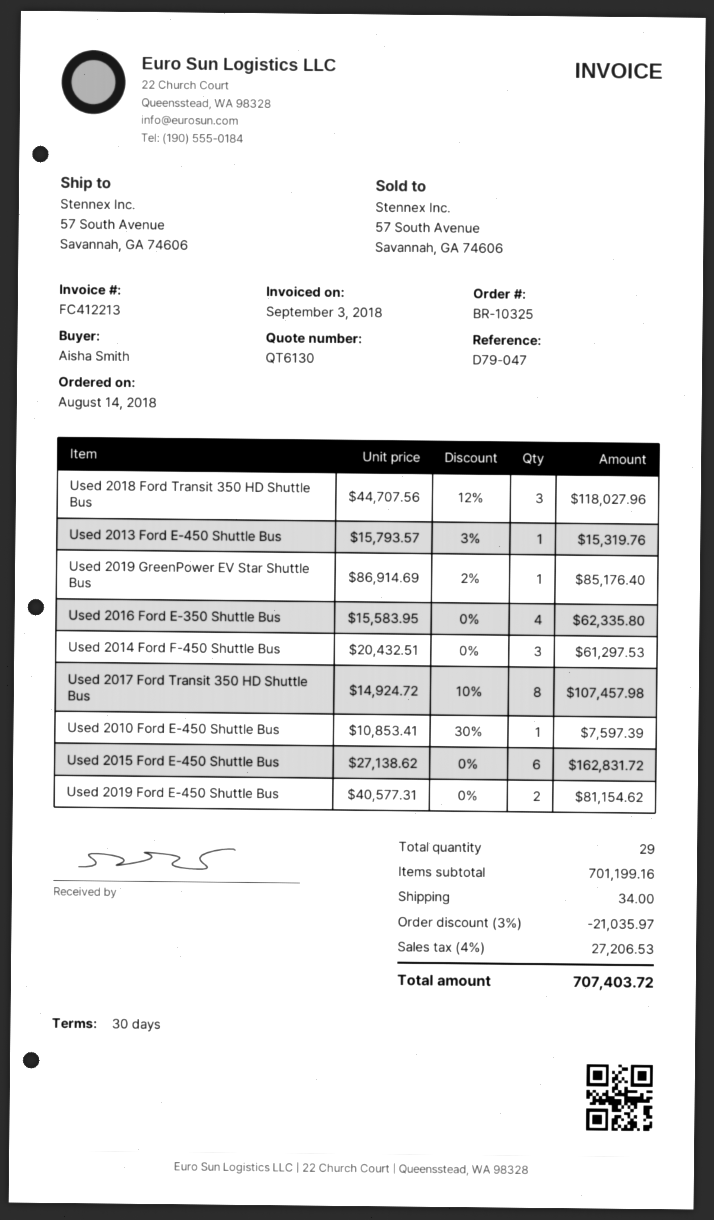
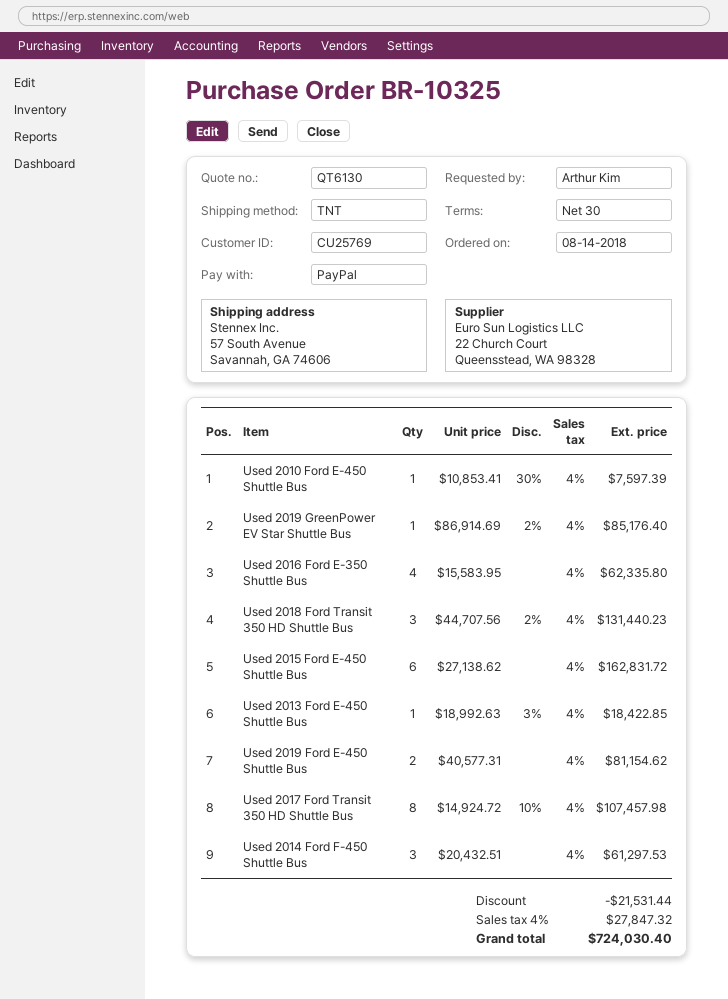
ordered by: Aisha Smith -> Arthur Kim
Used 2018 Ford Transit 350 HD Shuttle Bus: 3 x 44707.56 - 12% = 118027.96 -> 3 x 44707.56 - 2% = 131440.23
Used 2013 Ford E-450 Shuttle Bus: 1 x 15793.57 - 3% = 15319.76 -> 1 x 18992.63 - 3% = 18422.85
discount: 21035.97 -> 21531.44
shipping: 34.00 -> none
tax: 4% = 27206.53 -> 4% = 27847.32
total: 707403.72 -> 724030.40

